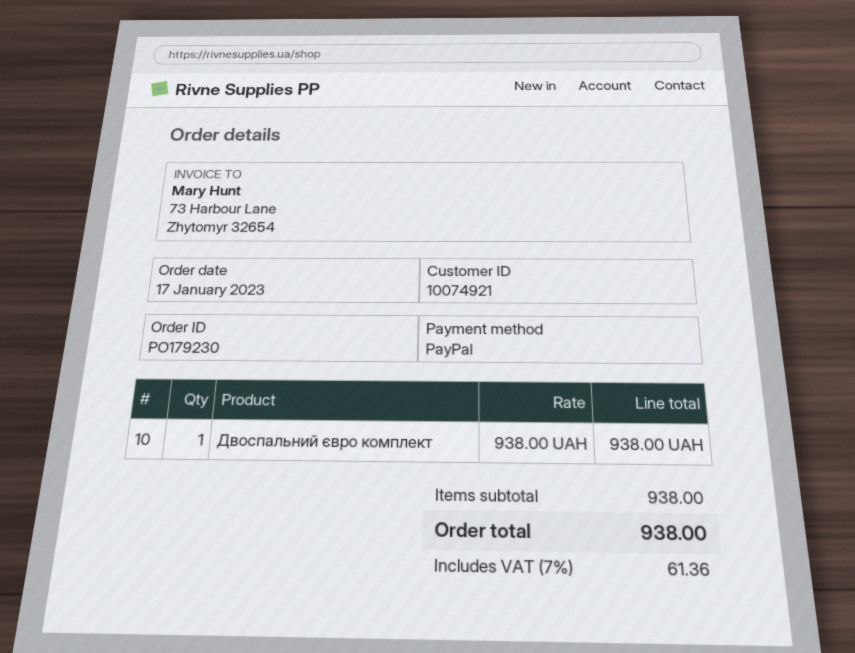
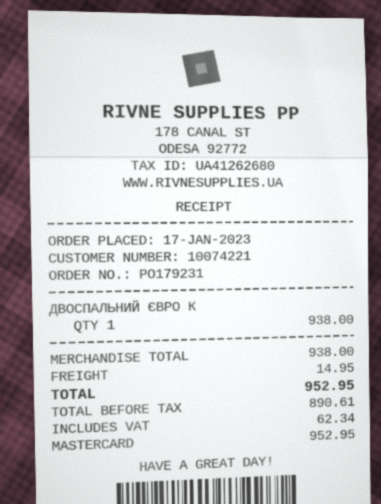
order number: PO179230 -> PO179231
customer number: 10074921 -> 10074221
payment method: PayPal -> Mastercard
shipping: none -> 14.95
tax: 61.36 -> 62.34
total: 938.00 -> 952.95

